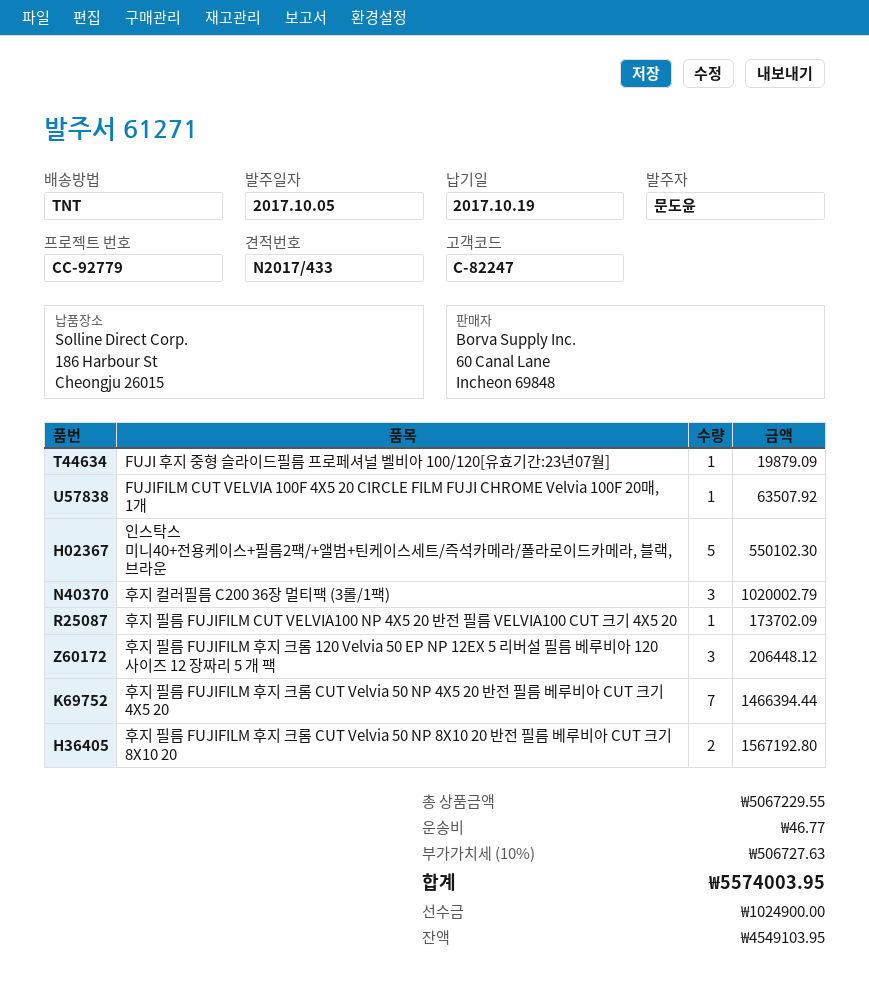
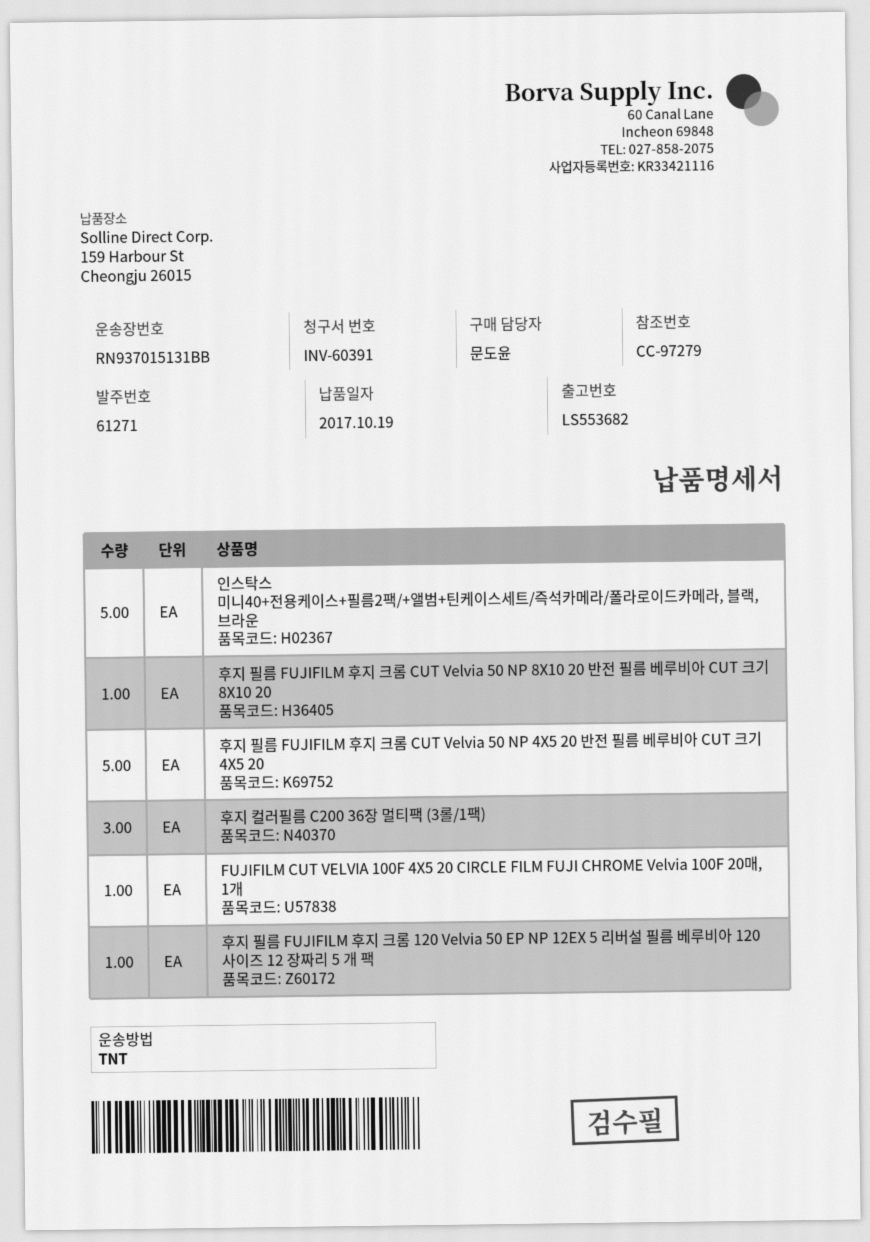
reference: CC-92779 -> CC-97279
ship to: 186 Harbour St, Cheongju 26015 -> 159 Harbour St, Cheongju 26015
FUJI 후지 중형 슬라이드필름 프로페셔널 벨비아 100/120[유효기간:23년07월]: 1 -> none
후지 필름 FUJIFILM CUT VELVIA100 NP 4X5 20 반전 필름 VELVIA100 CUT 크기 4X5 20: 1 -> none
후지 필름 FUJIFILM 후지 크롬 120 Velvia 50 EP NP 12EX 5 리버설 필름 베루비아 120 사이즈 12 장짜리 5 개 팩: 3 -> 1
후지 필름 FUJIFILM 후지 크롬 CUT Velvia 50 NP 4X5 20 반전 필름 베루비아 CUT 크기 4X5 20: 7 -> 5
후지 필름 FUJIFILM 후지 크롬 CUT Velvia 50 NP 8X10 20 반전 필름 베루비아 CUT 크기 8X10 20: 2 -> 1

